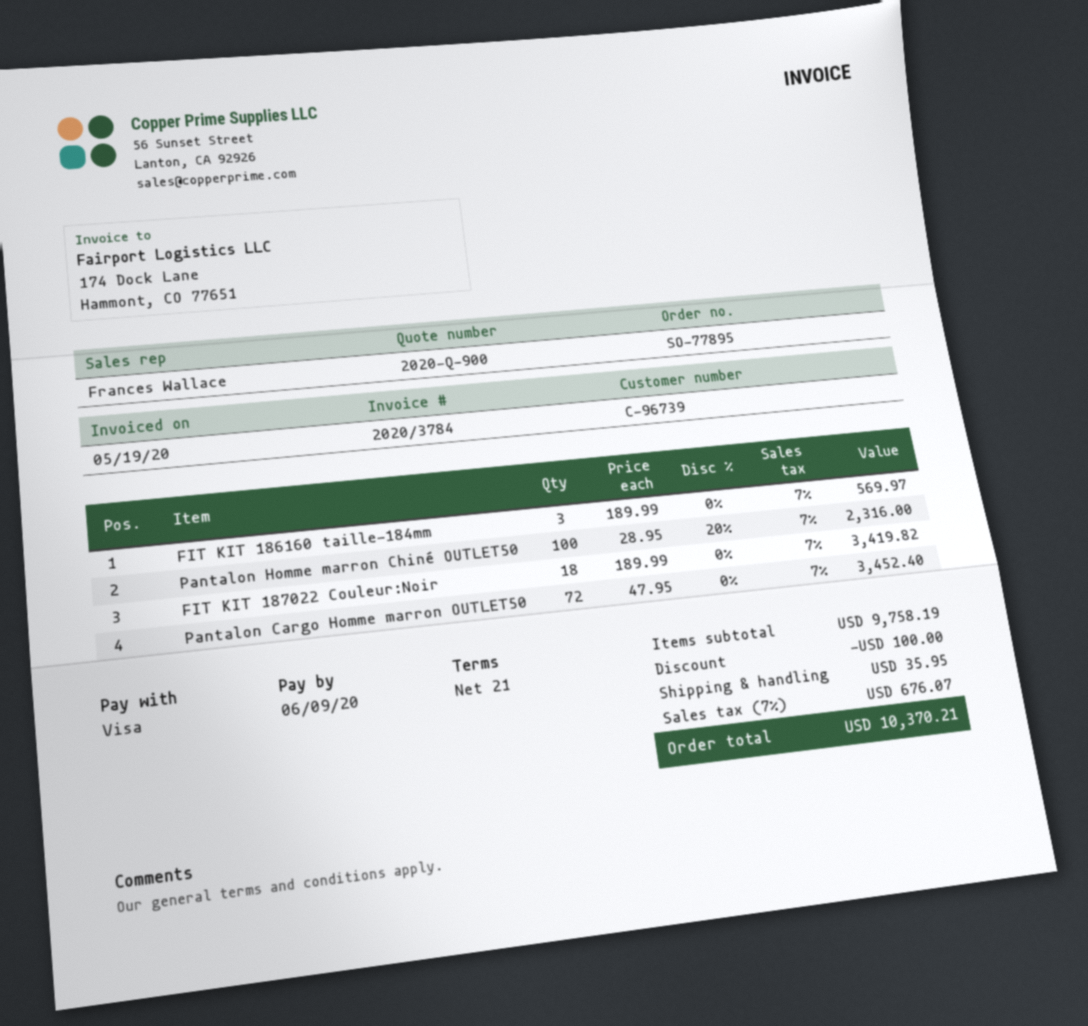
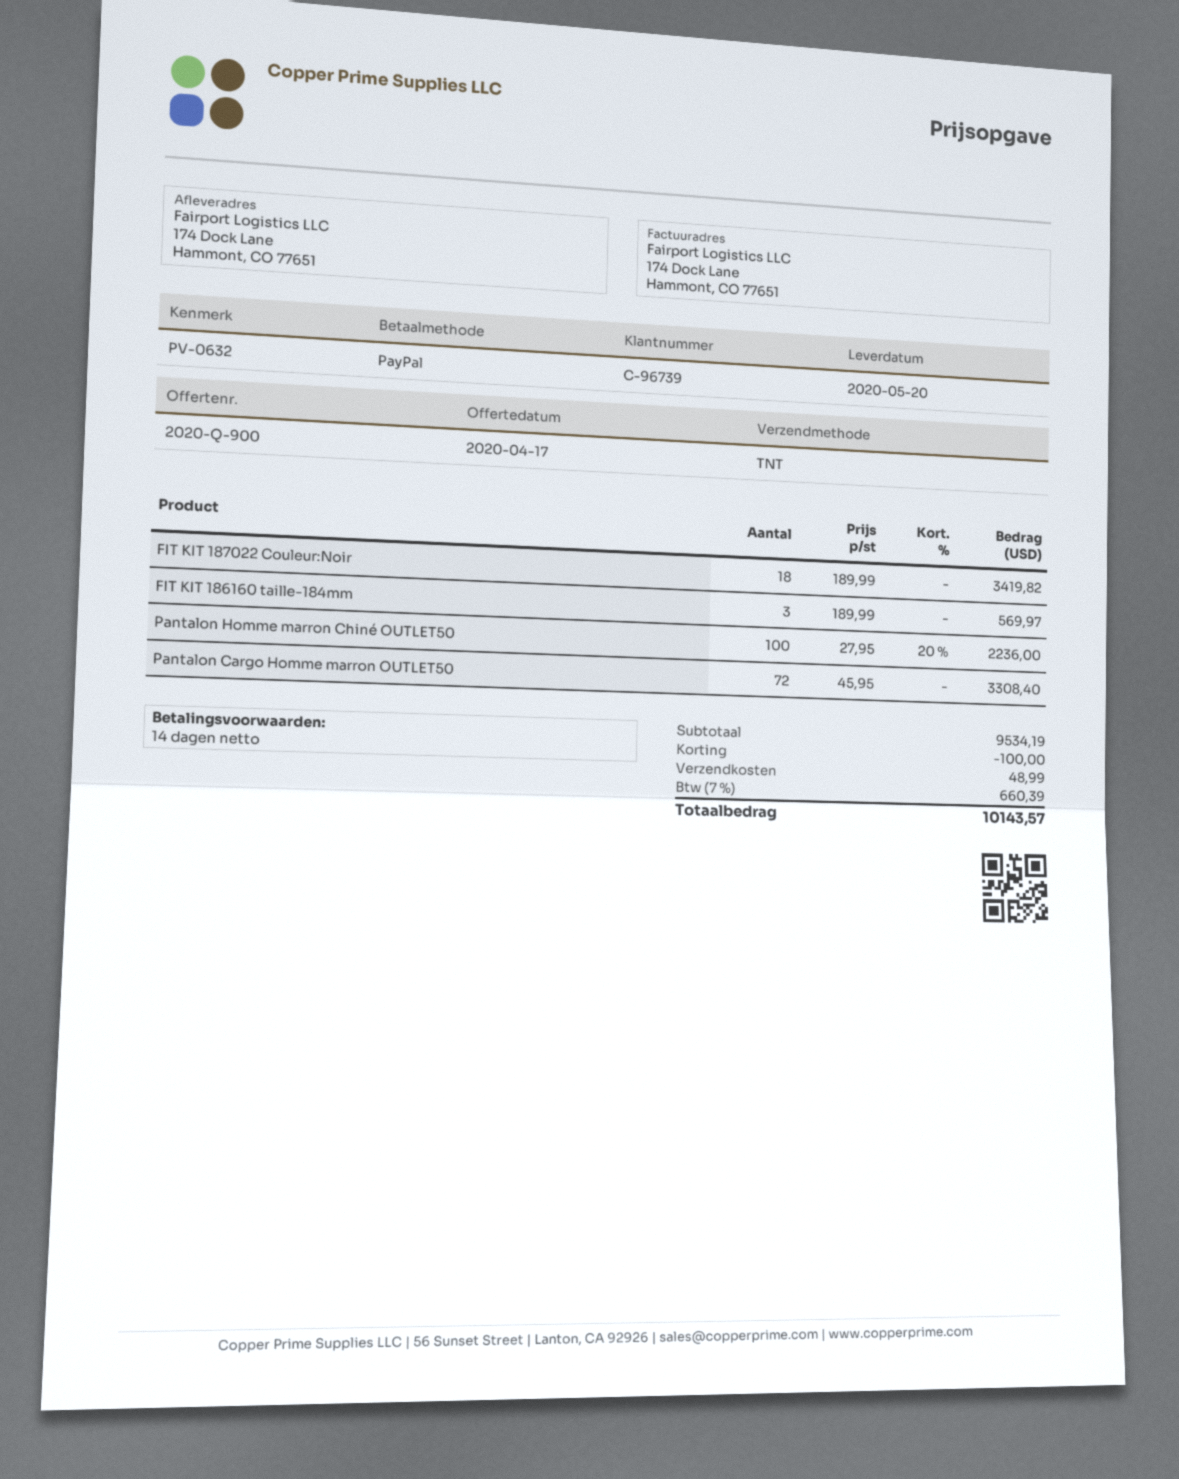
payment terms: 21 days -> 14 days
payment method: Visa -> PayPal
Pantalon Homme marron Chiné OUTLET50: 100 x 28.95 - 20% = 2316.00 -> 100 x 27.95 - 20% = 2236.00
Pantalon Cargo Homme marron OUTLET50: 72 x 47.95 = 3452.40 -> 72 x 45.95 = 3308.40
subtotal: 9758.19 -> 9534.19
shipping: 35.95 -> 48.99
tax: 7% = 676.07 -> 7% = 660.39
total: 10370.21 -> 10143.57

